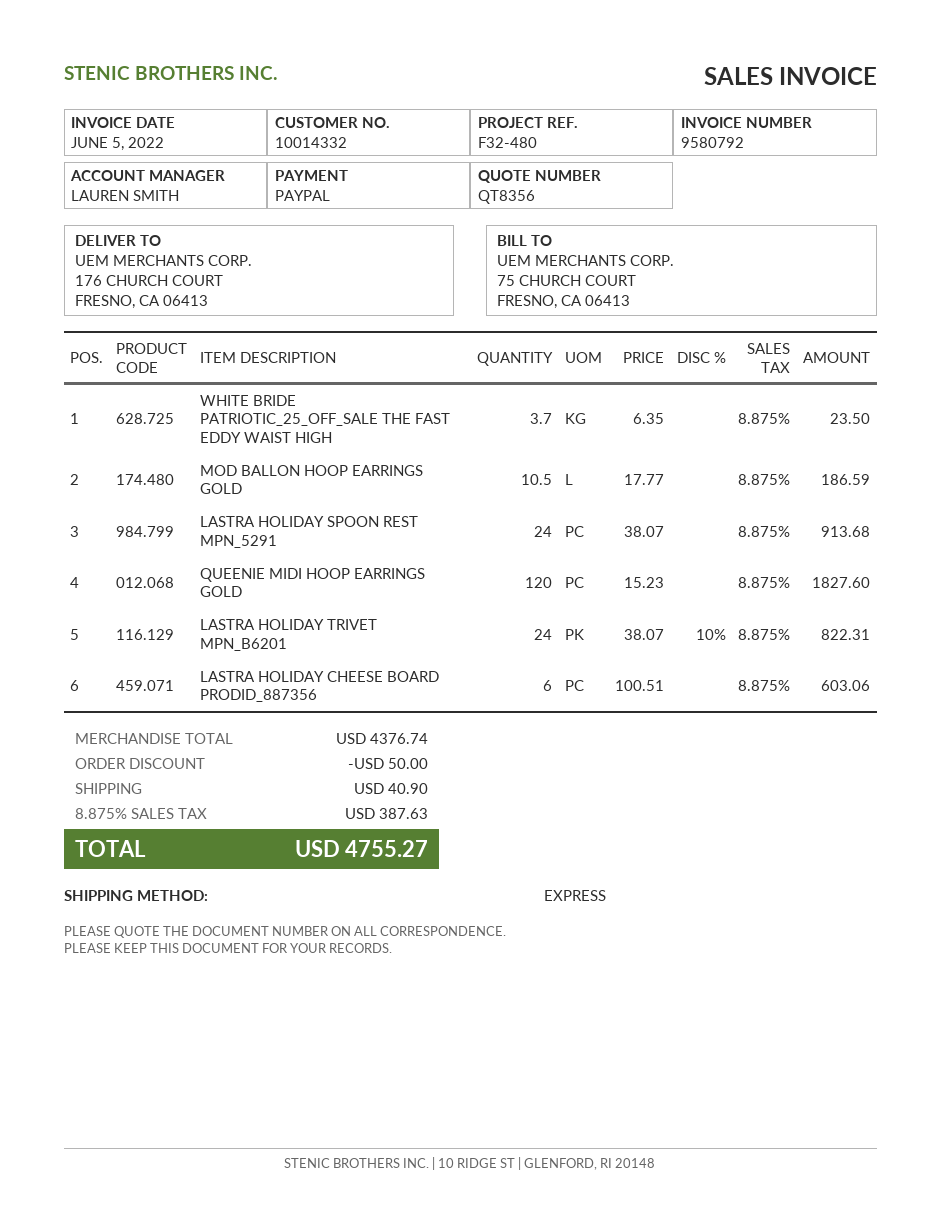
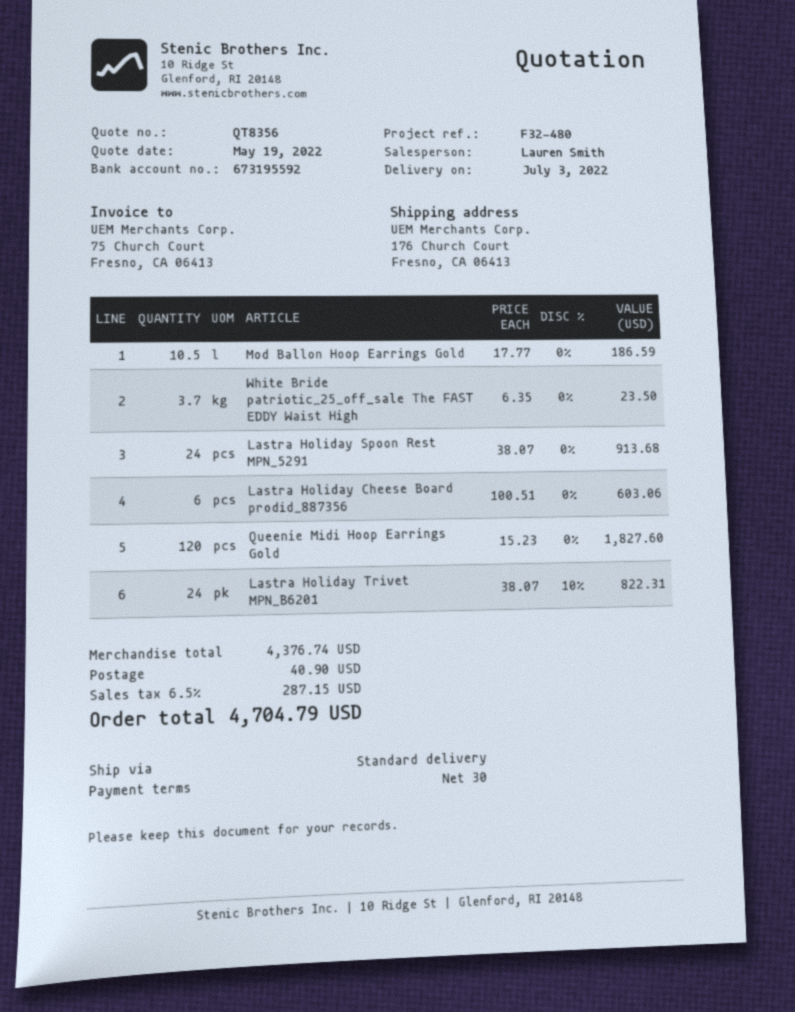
shipping method: express -> standard
discount: 50.00 -> none
tax: 8.875% = 387.63 -> 6.5% = 287.15
total: 4755.27 -> 4704.79

